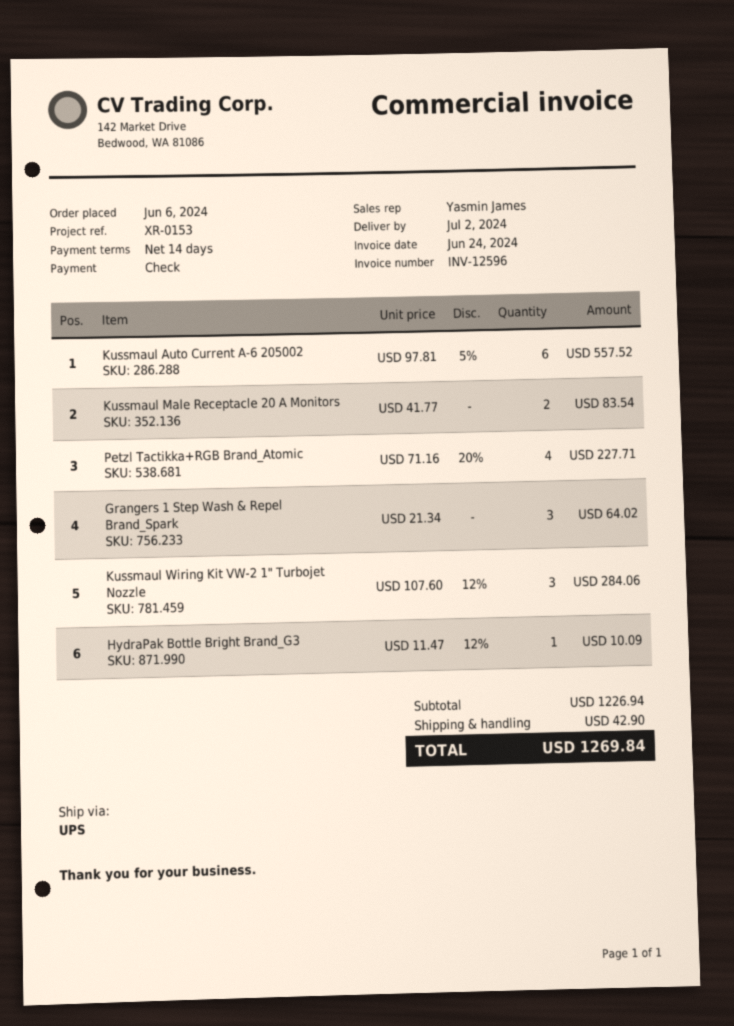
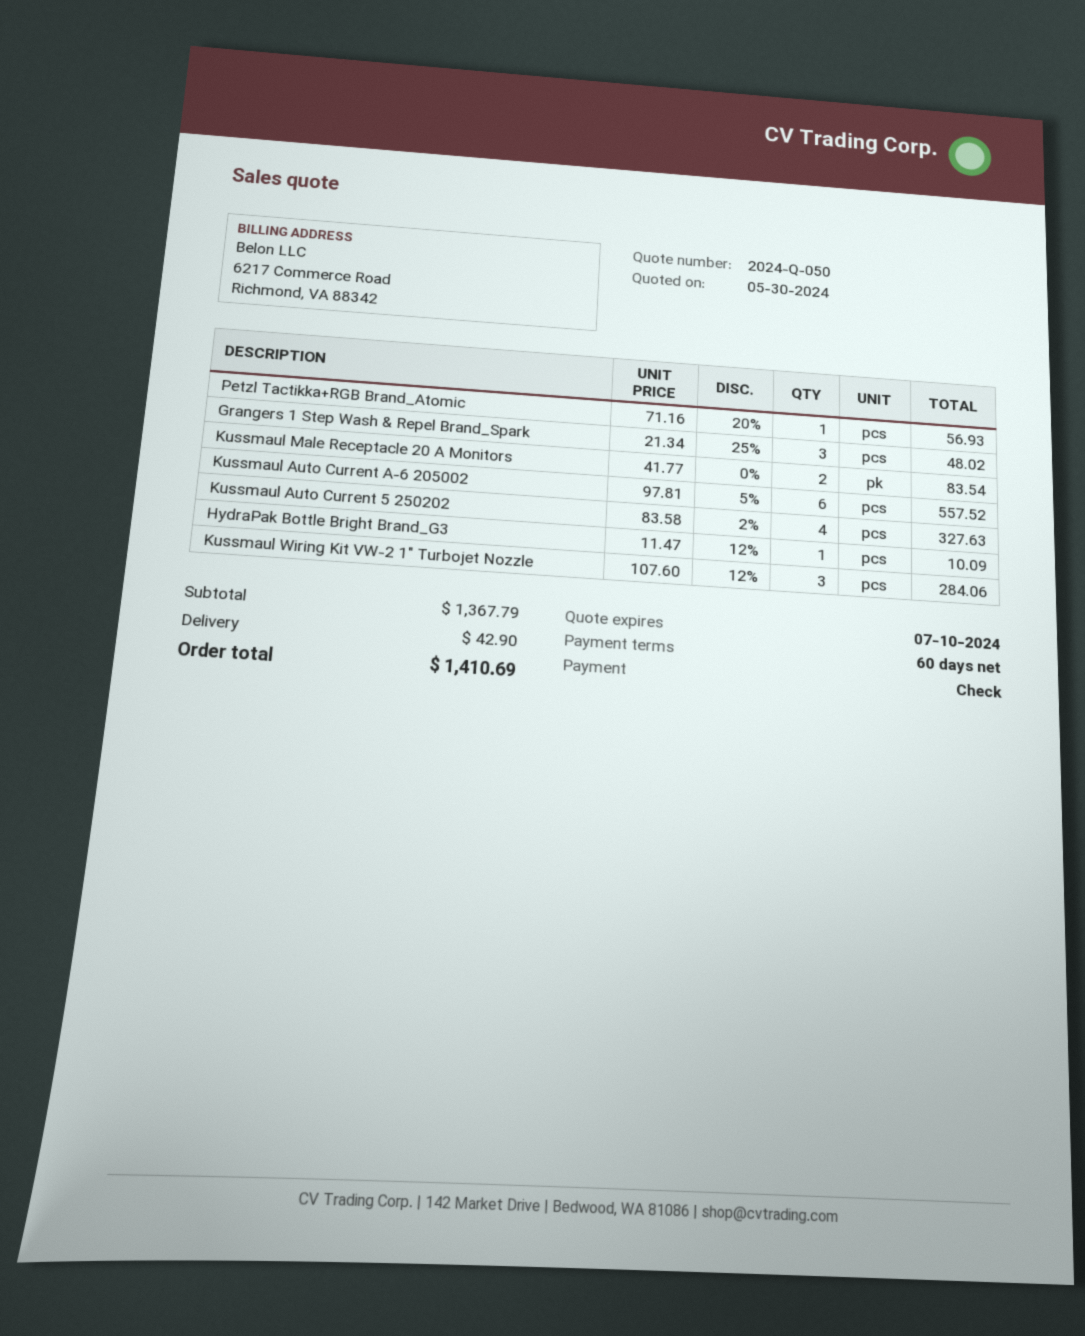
payment terms: 14 days -> 60 days
Petzl Tactikka+RGB Brand_Atomic: 4 x 71.16 - 20% = 227.71 -> 1 x 71.16 - 20% = 56.93
Grangers 1 Step Wash & Repel Brand_Spark: 3 x 21.34 = 64.02 -> 3 x 21.34 - 25% = 48.02
Kussmaul Auto Current 5 250202: none -> 4 x 83.58 - 2% = 327.63
subtotal: 1226.94 -> 1367.79
total: 1269.84 -> 1410.69

